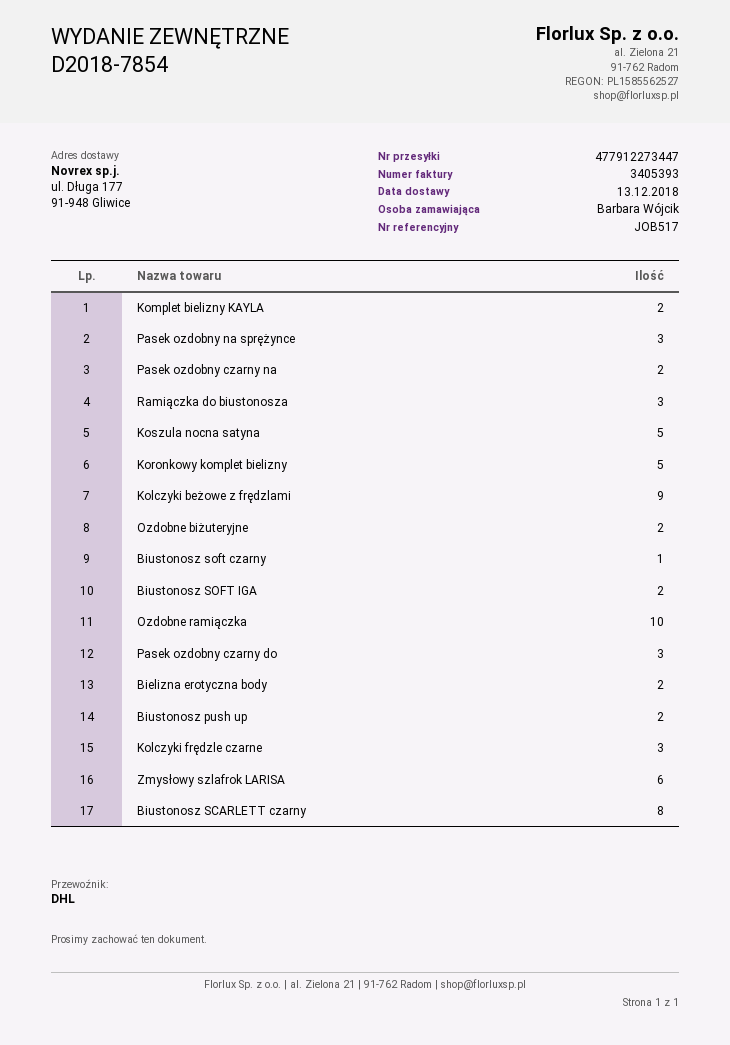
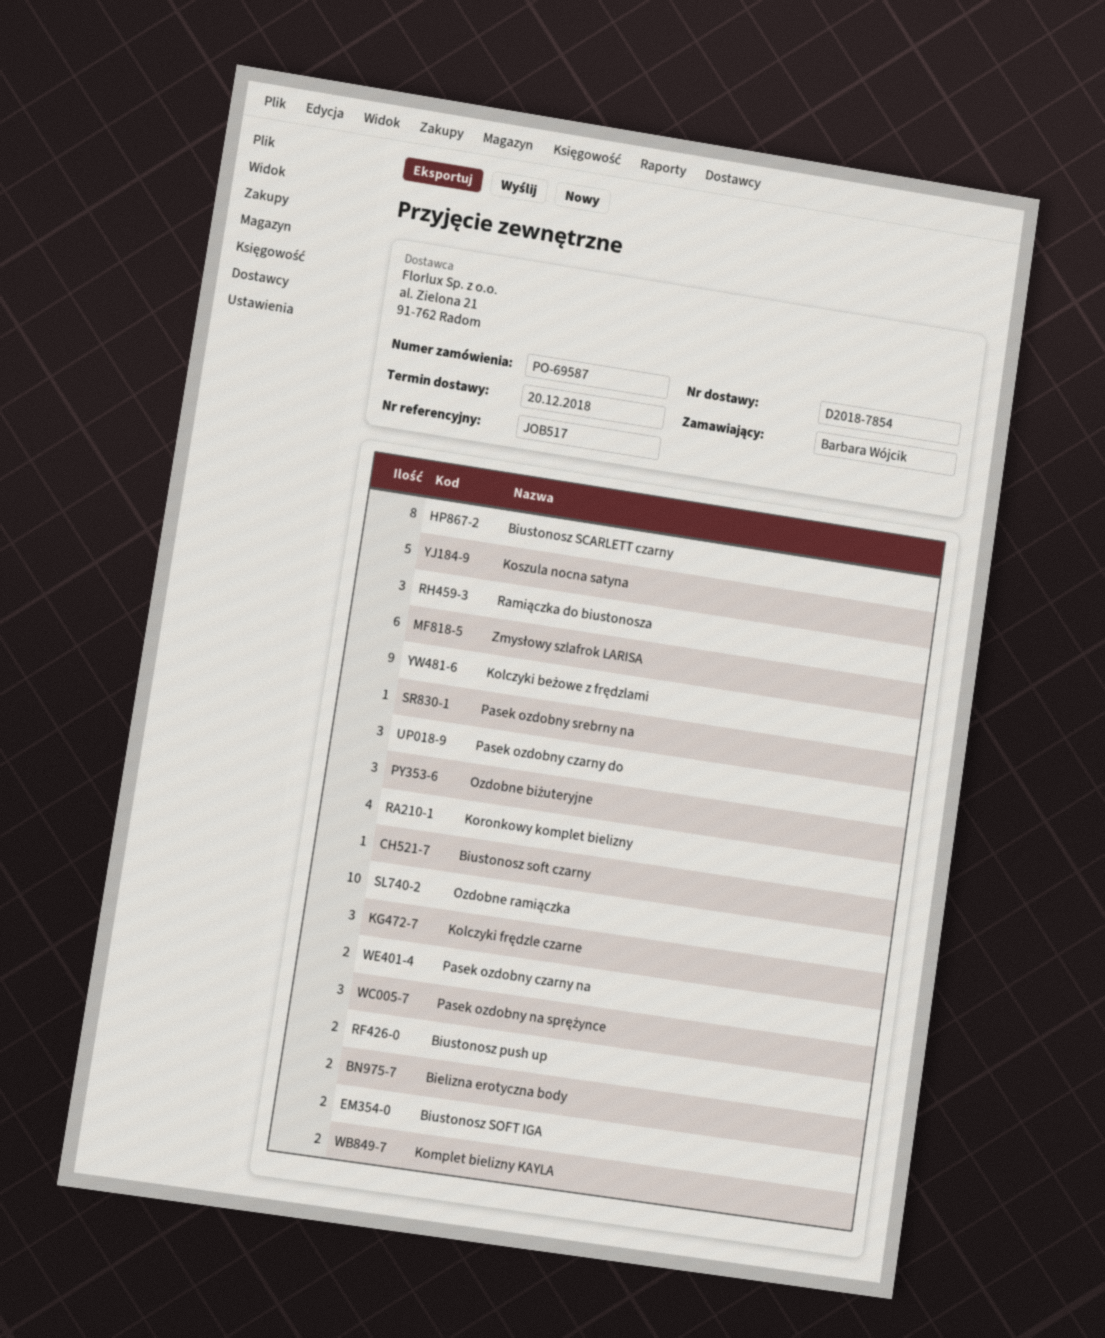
delivery date: 2018-12-13 -> 2018-12-20
Koronkowy komplet bielizny: 5 -> 4
Ozdobne biżuteryjne: 2 -> 3
Pasek ozdobny srebrny na: none -> 1

